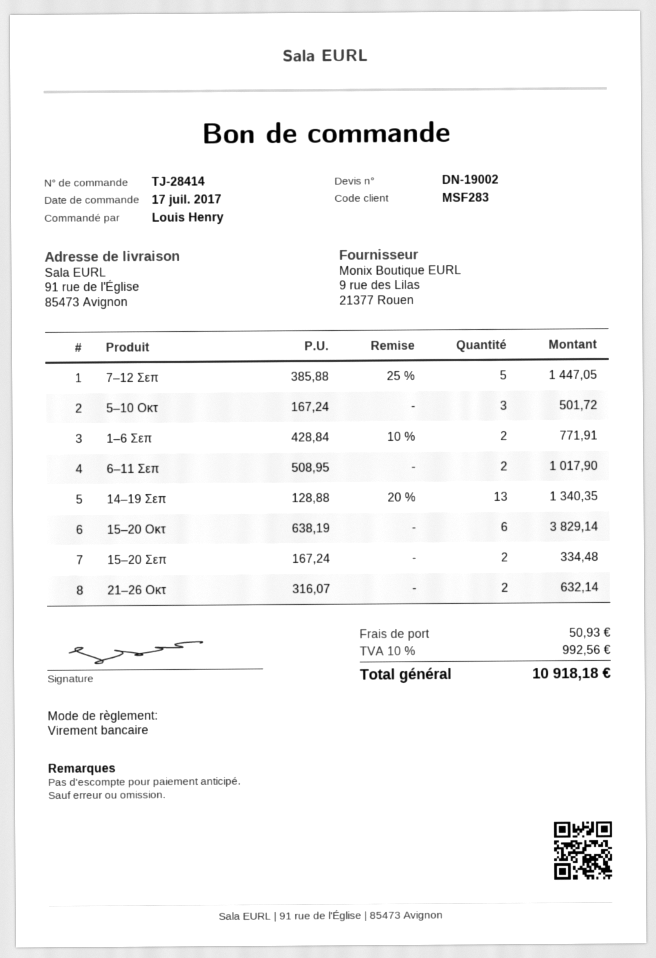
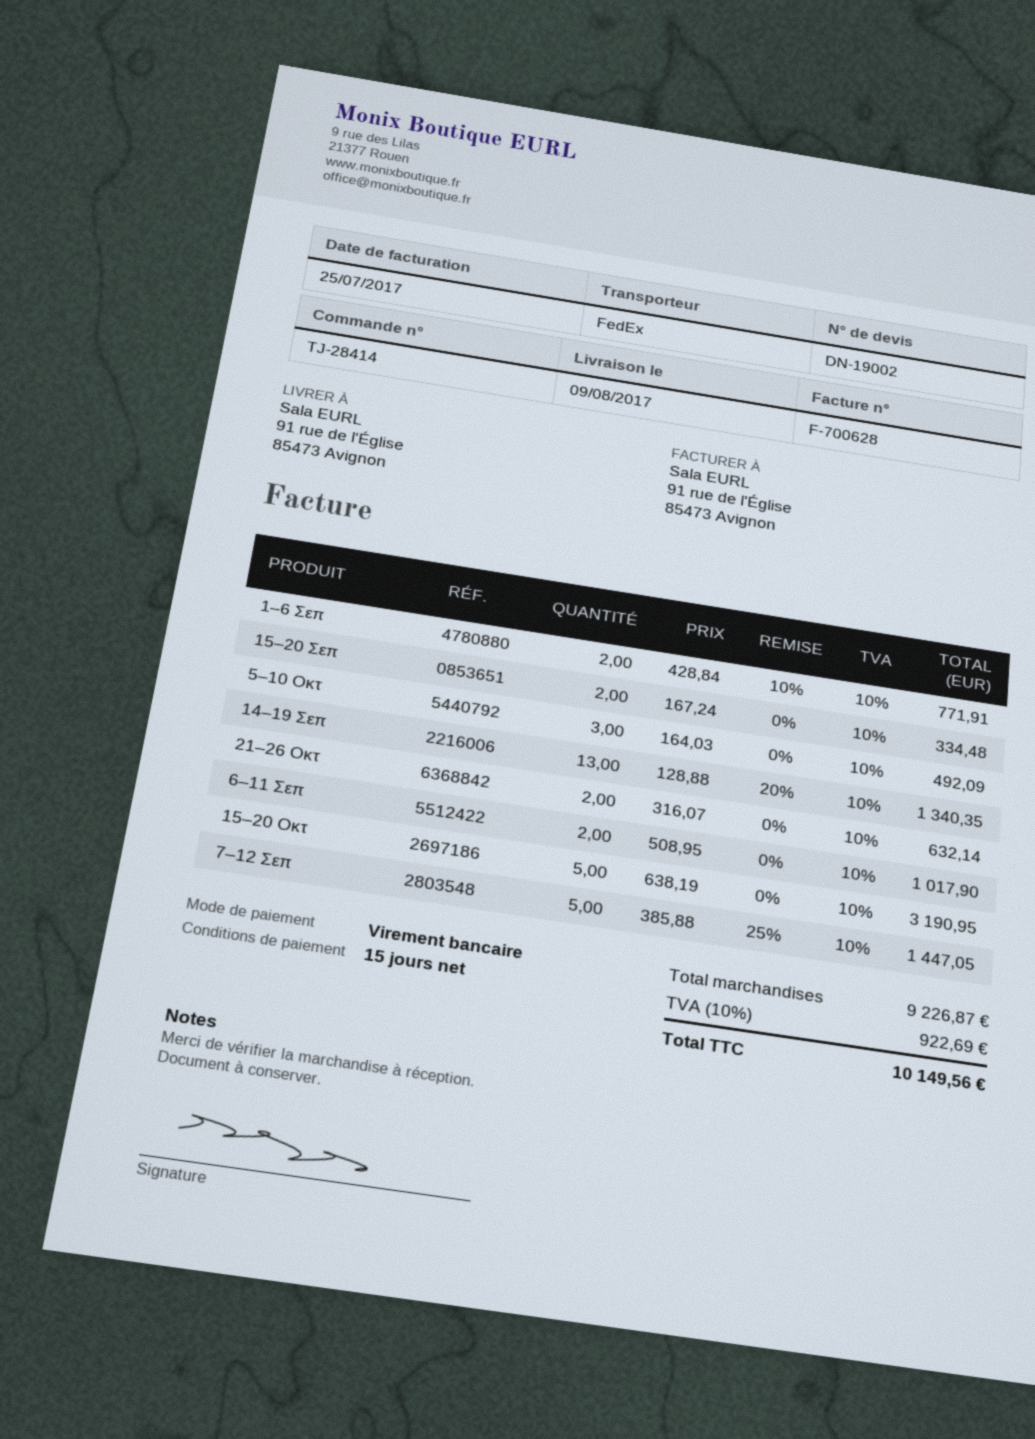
5–10 Οκτ: 3 x 167.24 = 501.72 -> 3 x 164.03 = 492.09
15–20 Οκτ: 6 x 638.19 = 3829.14 -> 5 x 638.19 = 3190.95
shipping: 50.93 -> none
tax: 10% = 992.56 -> 10% = 922.69
total: 10918.18 -> 10149.56

